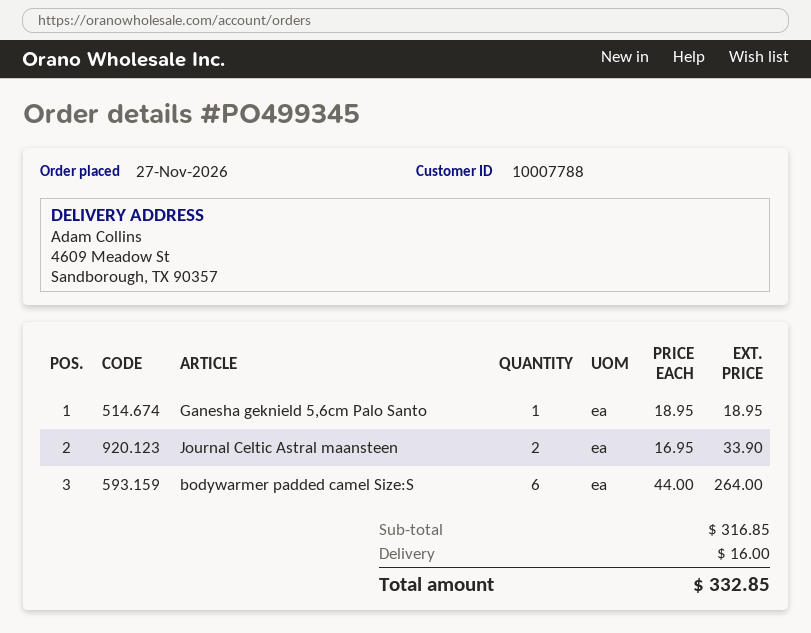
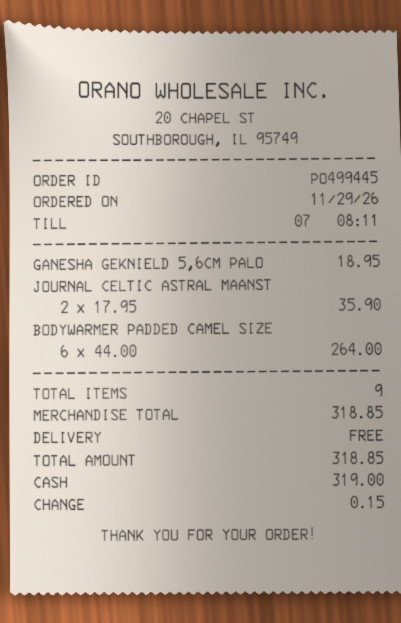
order number: PO499345 -> PO499445
order date: 2026-11-27 -> 2026-11-29
Journal Celtic Astral maansteen: 2 x 16.95 = 33.90 -> 2 x 17.95 = 35.90
subtotal: 316.85 -> 318.85
shipping: 16.00 -> 0.00
total: 332.85 -> 318.85

